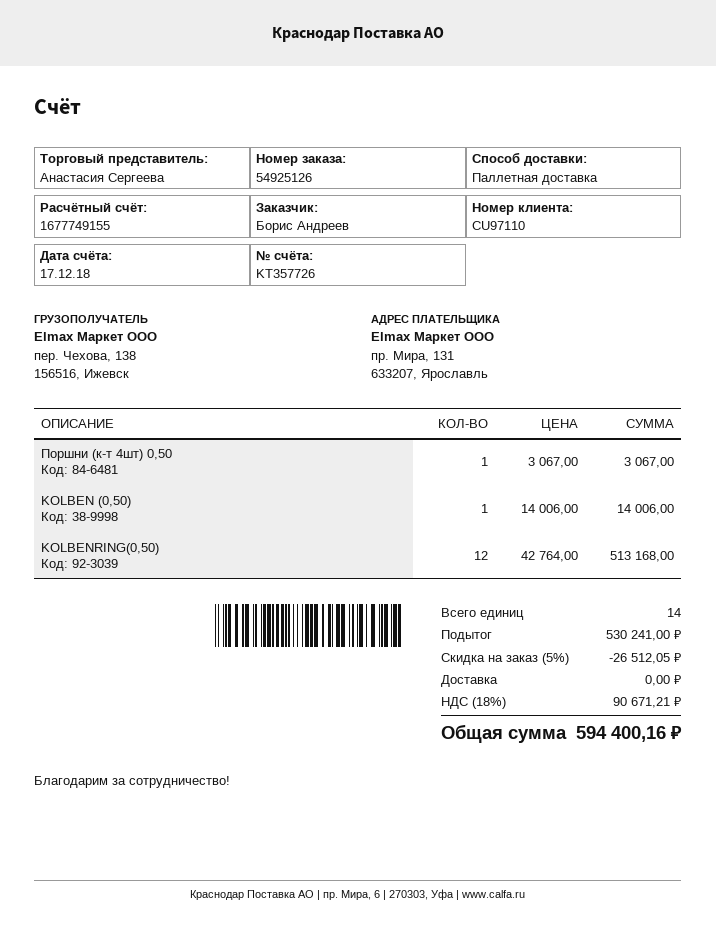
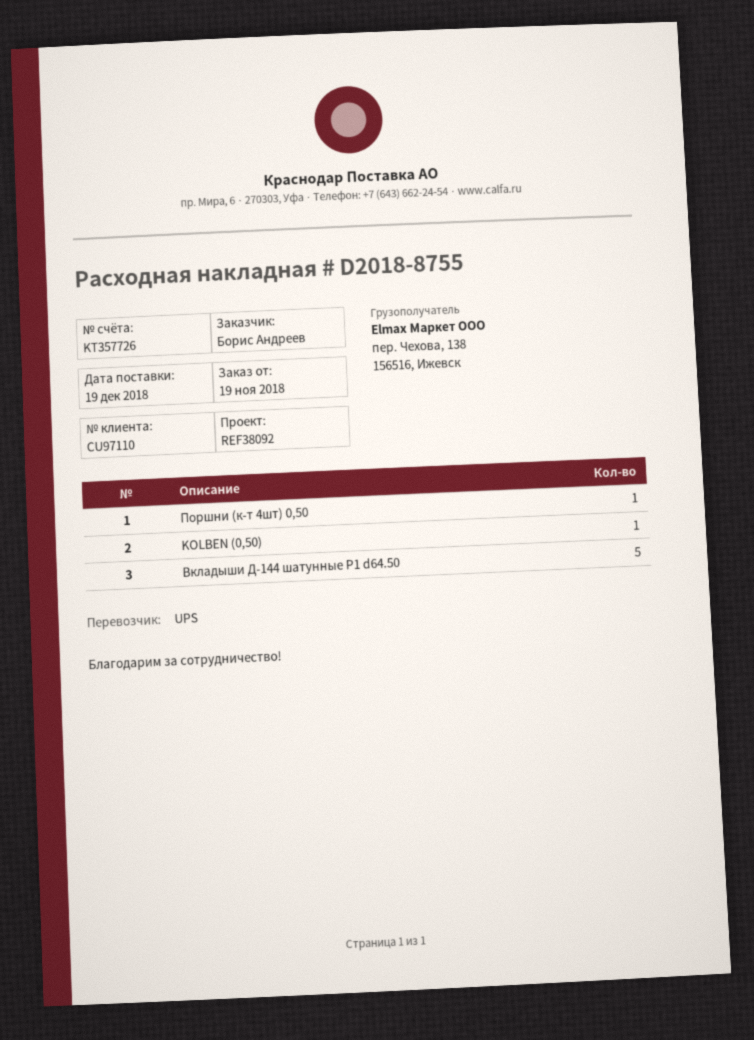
shipping method: pallet freight -> UPS
KOLBENRING(0,50): 12 -> none
Вкладыши Д-144 шатунные Р1 d64.50: none -> 5

